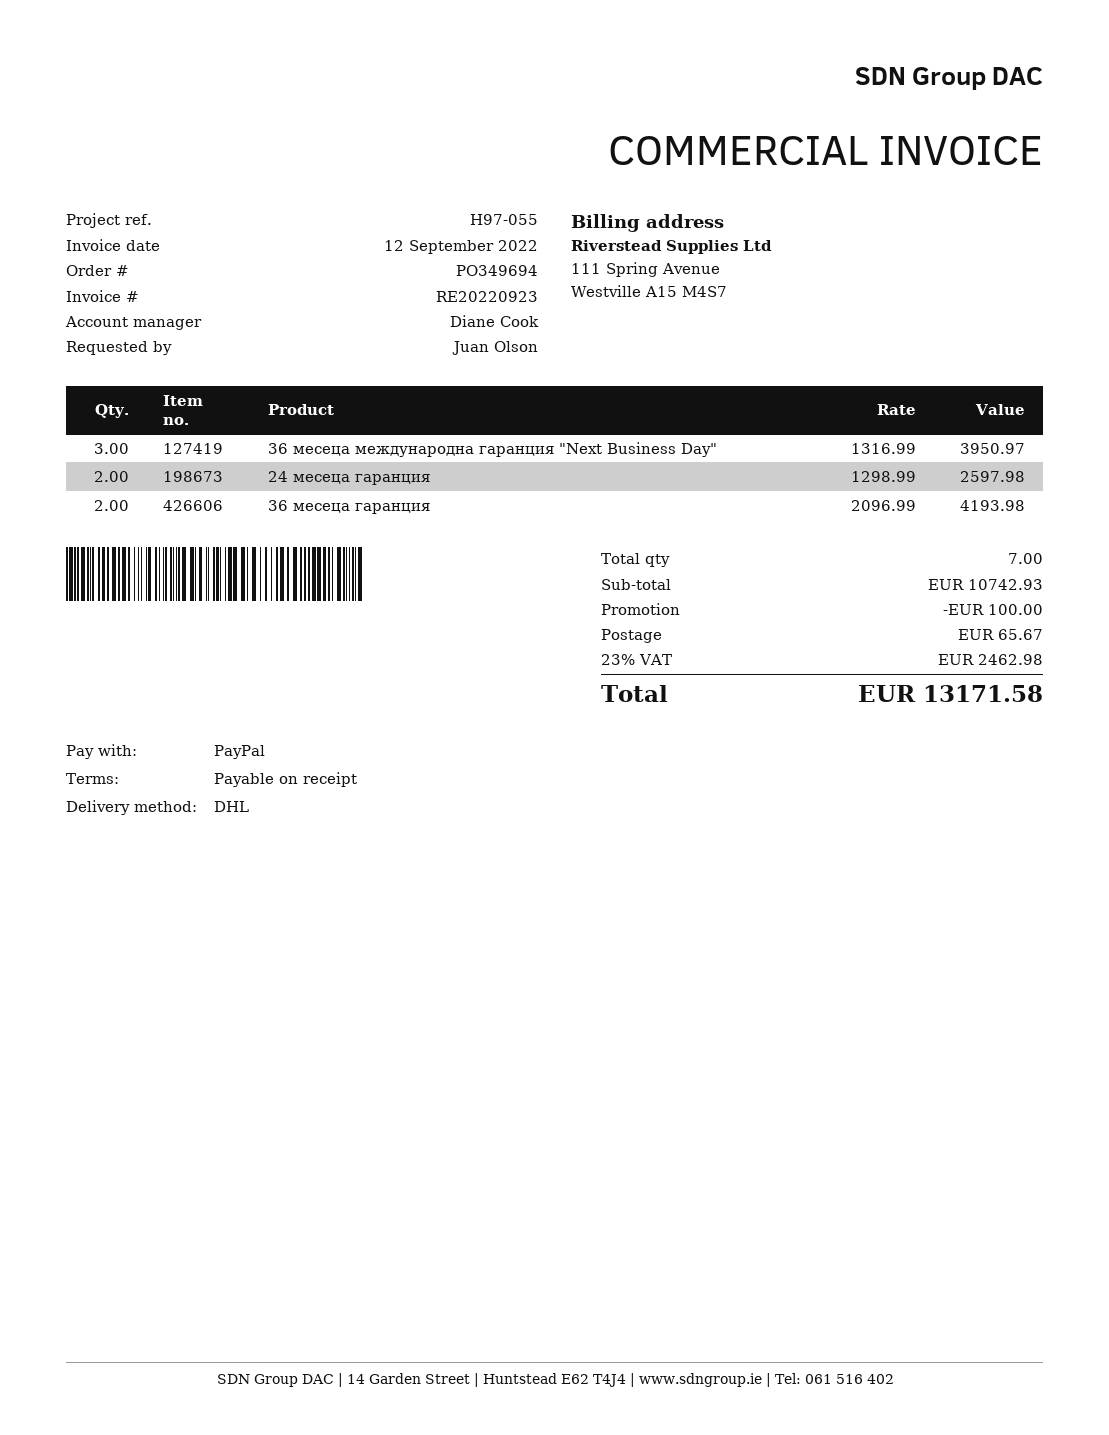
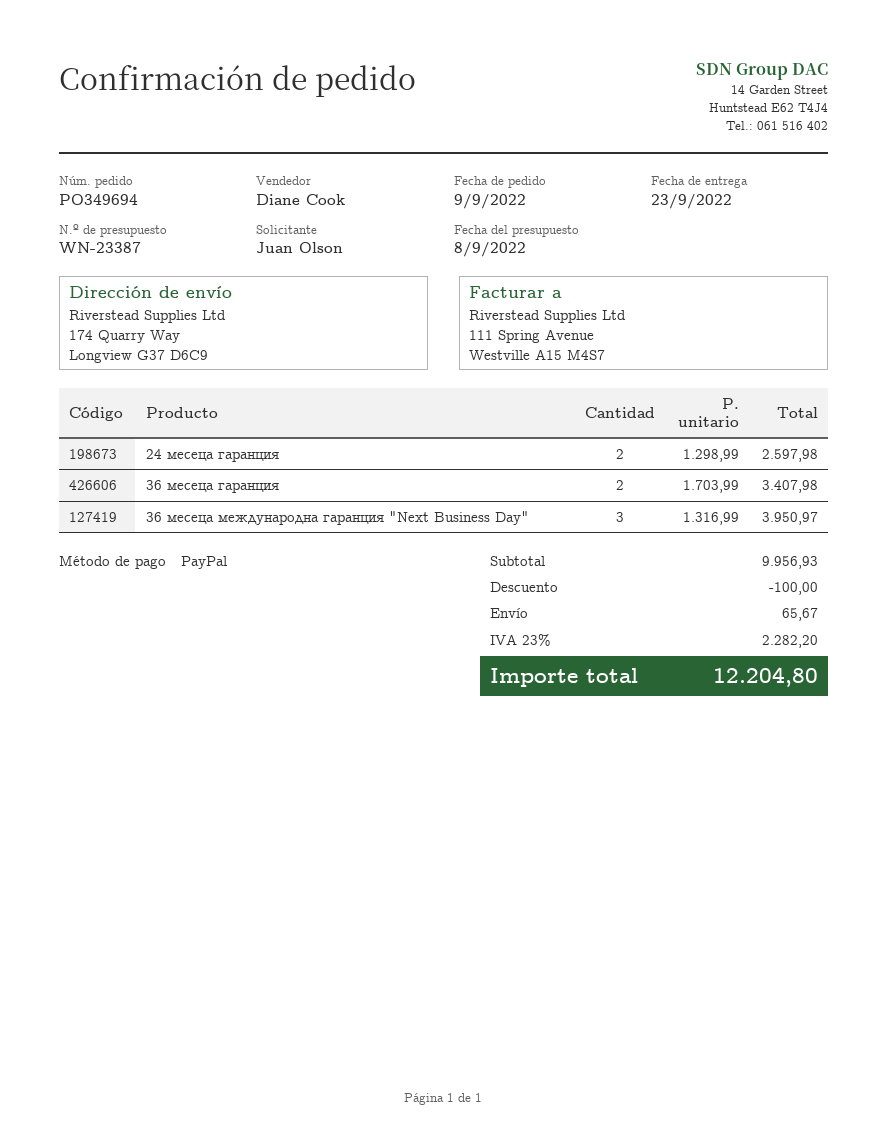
36 месеца гаранция: 2 x 2096.99 = 4193.98 -> 2 x 1703.99 = 3407.98
subtotal: 10742.93 -> 9956.93
tax: 23% = 2462.98 -> 23% = 2282.20
total: 13171.58 -> 12204.80

